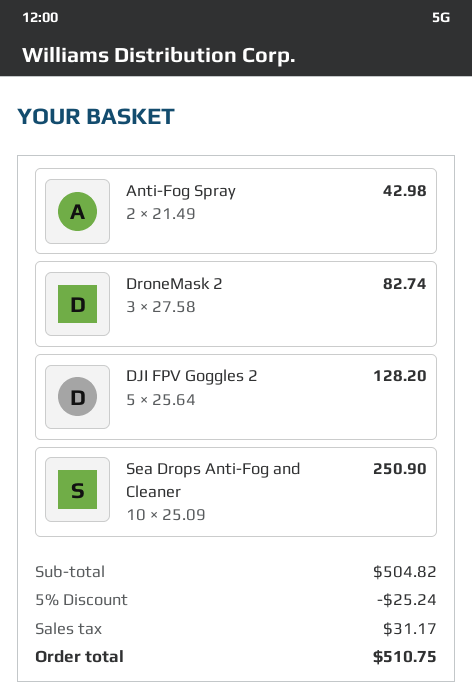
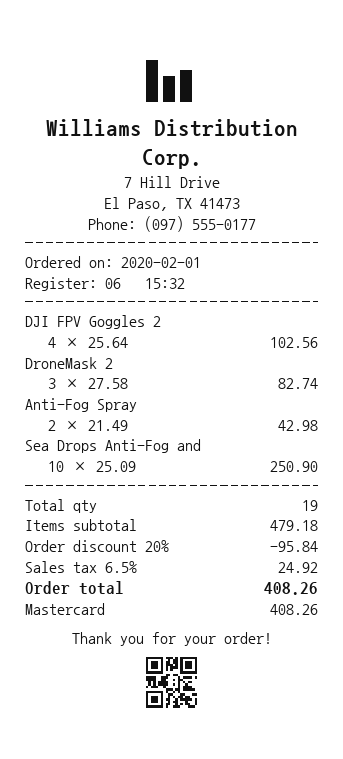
DJI FPV Goggles 2: 5 x 25.64 = 128.20 -> 4 x 25.64 = 102.56
subtotal: 504.82 -> 479.18
discount: 5% = 25.24 -> 20% = 95.84
tax: 31.17 -> 24.92
total: 510.75 -> 408.26

